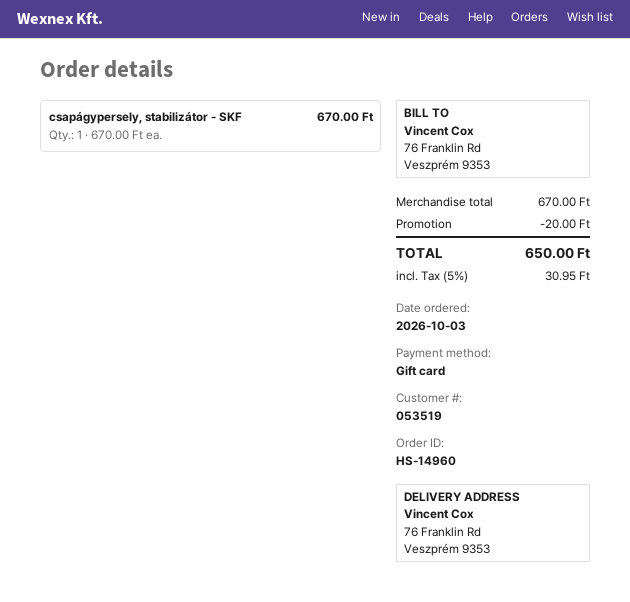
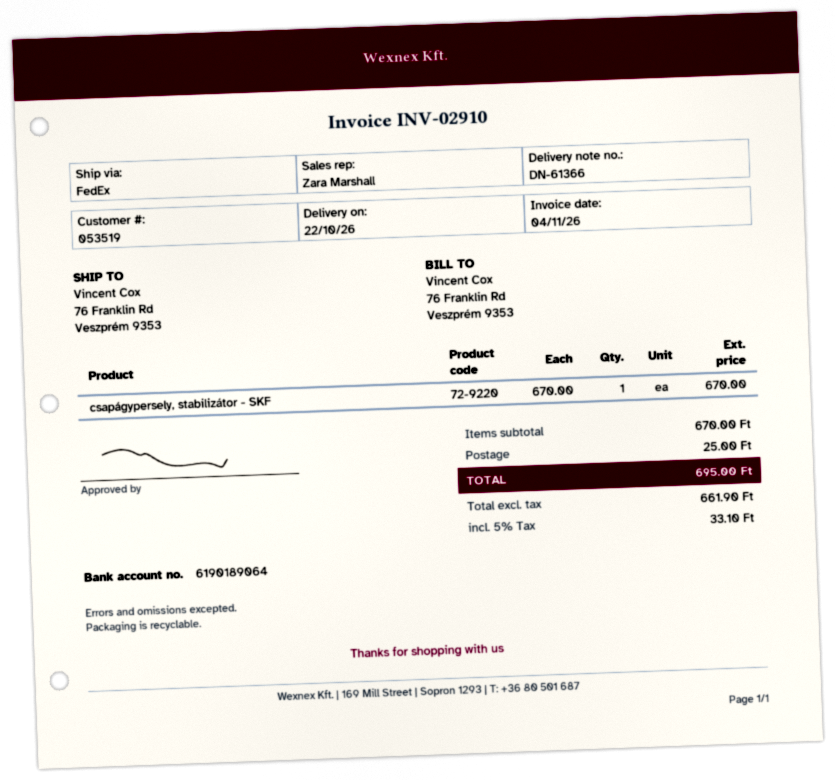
discount: 20.00 -> none
shipping: none -> 25.00
tax: 5% = 30.95 -> 5% = 33.10
total: 650.00 -> 695.00

